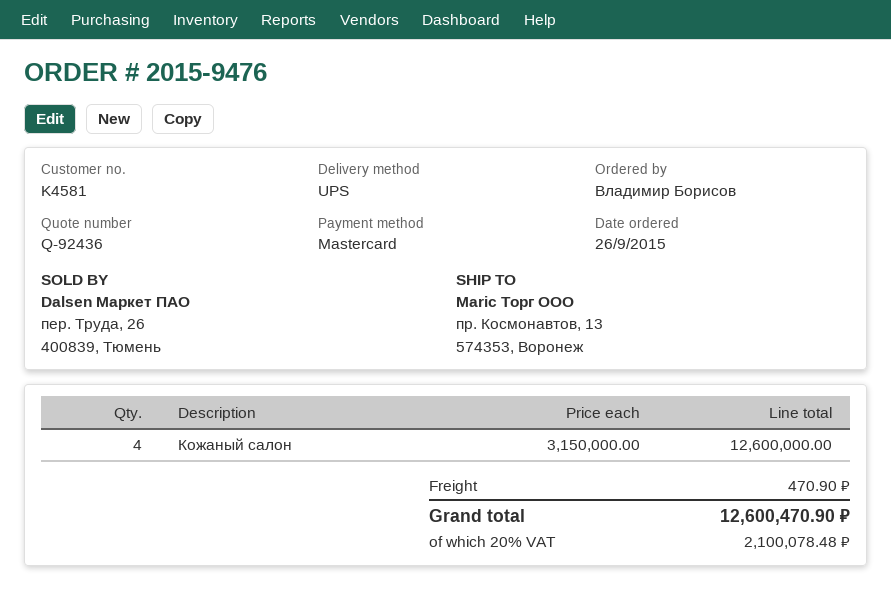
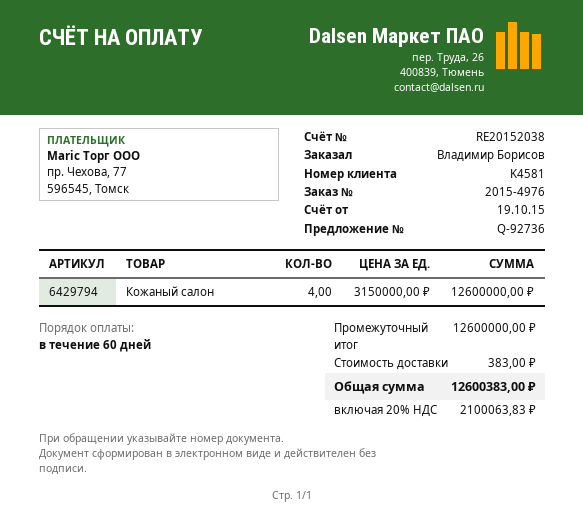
quote number: Q-92436 -> Q-92736
order number: 2015-9476 -> 2015-4976
shipping: 470.90 -> 383.00
tax: 20% = 2100078.48 -> 20% = 2100063.83
total: 12600470.90 -> 12600383.00

